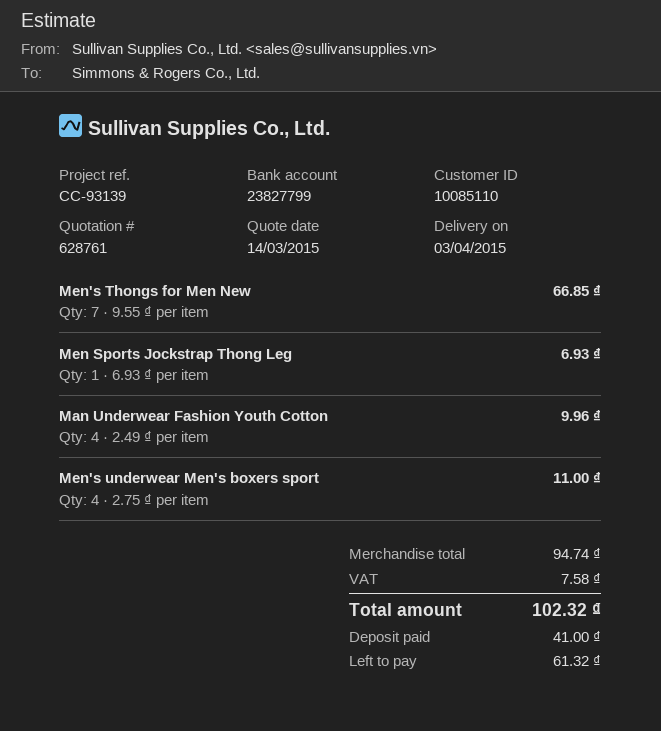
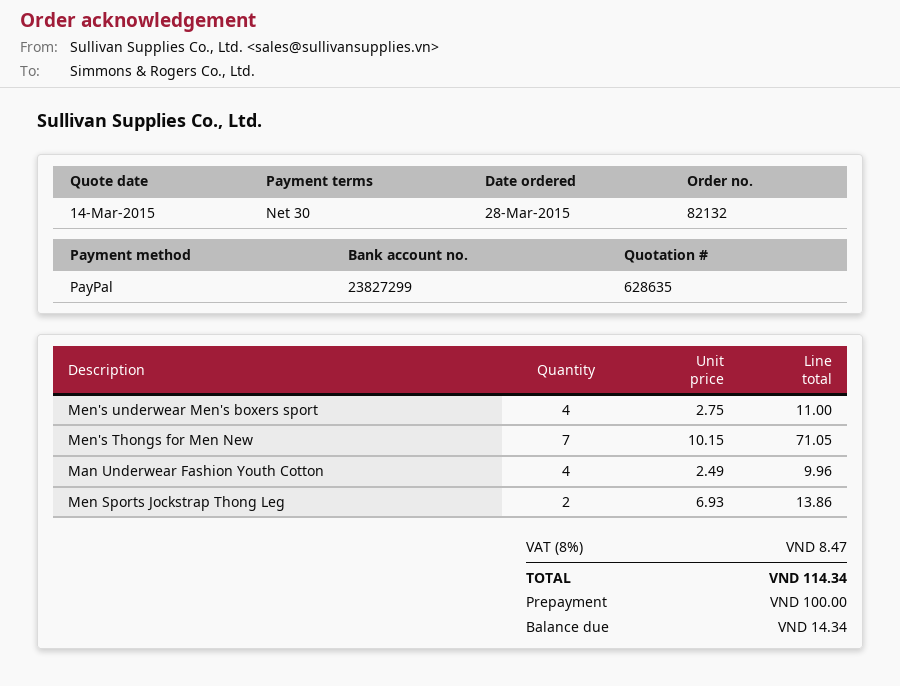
quote number: 628761 -> 628635
bank account: 23827799 -> 23827299
Men's Thongs for Men New: 7 x 9.55 = 66.85 -> 7 x 10.15 = 71.05
Men Sports Jockstrap Thong Leg: 1 x 6.93 = 6.93 -> 2 x 6.93 = 13.86
tax: 7.58 -> 8.47
total: 102.32 -> 114.34
deposit: 41.00 -> 100.00
balance: 61.32 -> 14.34

